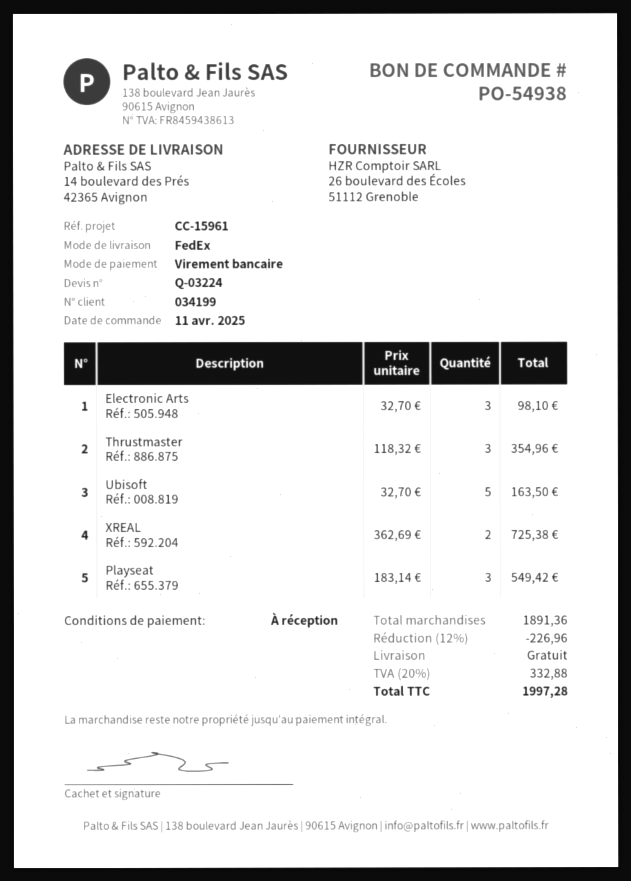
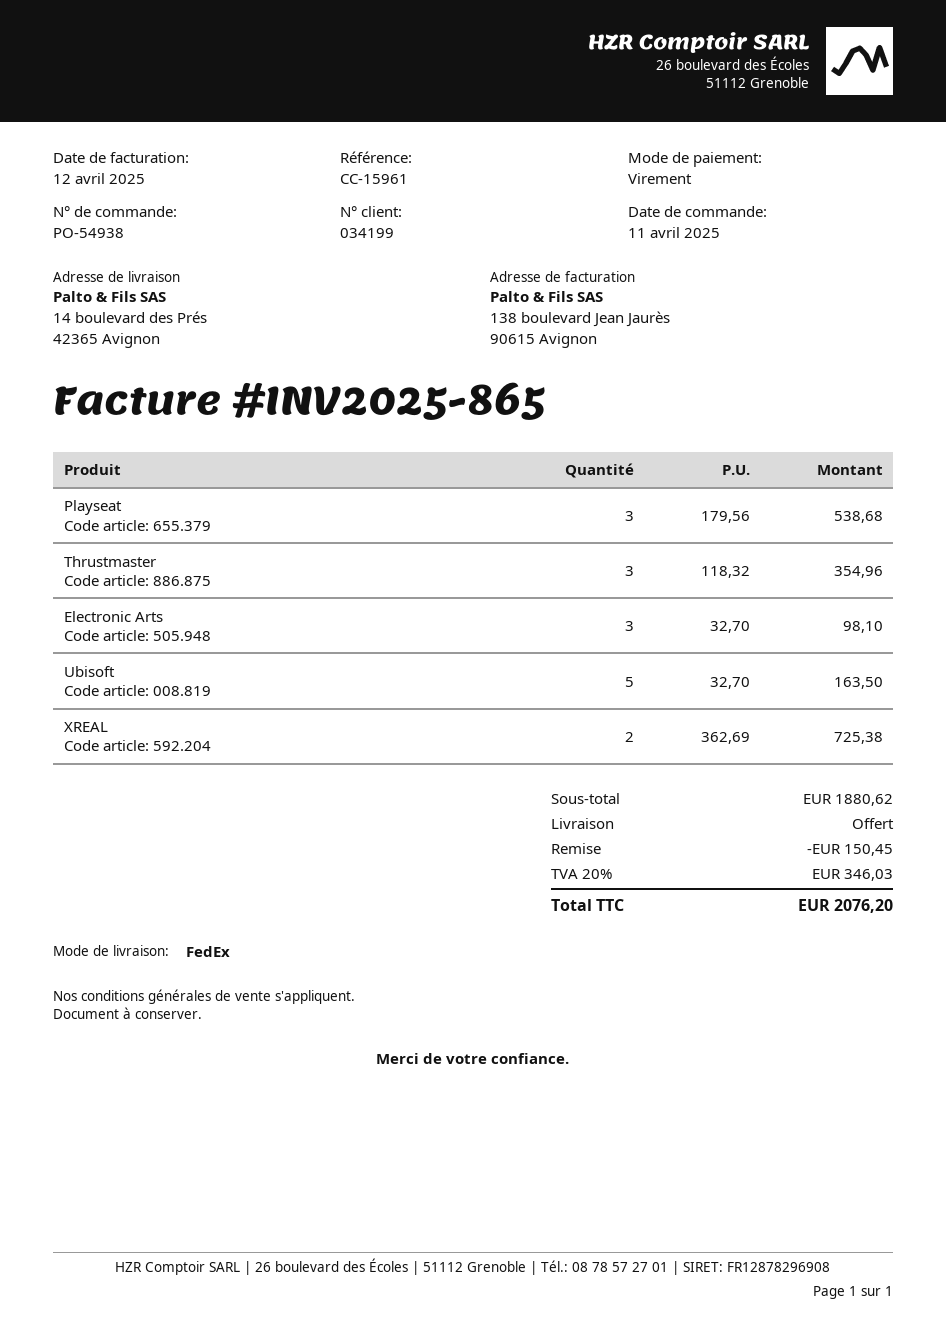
Playseat: 3 x 183.14 = 549.42 -> 3 x 179.56 = 538.68
subtotal: 1891.36 -> 1880.62
discount: 226.96 -> 150.45
tax: 20% = 332.88 -> 20% = 346.03
total: 1997.28 -> 2076.20

